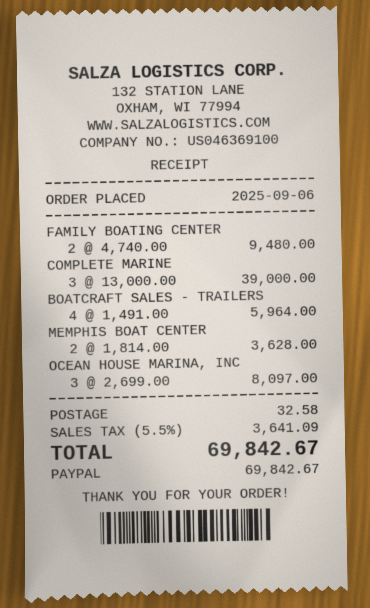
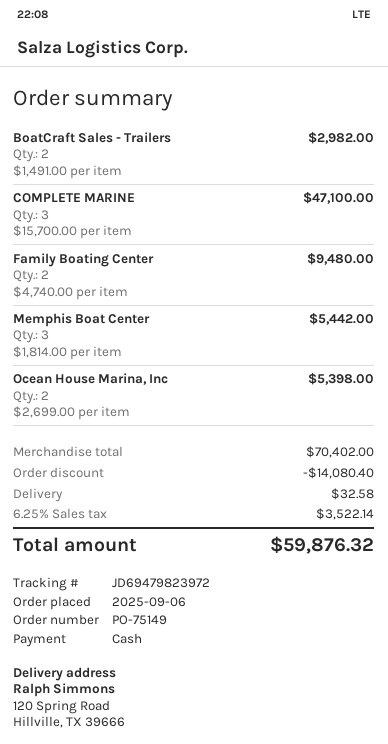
payment method: PayPal -> cash
COMPLETE MARINE: 3 x 13000.00 = 39000.00 -> 3 x 15700.00 = 47100.00
BOATCRAFT SALES - TRAILERS: 4 x 1491.00 = 5964.00 -> 2 x 1491.00 = 2982.00
MEMPHIS BOAT CENTER: 2 x 1814.00 = 3628.00 -> 3 x 1814.00 = 5442.00
OCEAN HOUSE MARINA, INC: 3 x 2699.00 = 8097.00 -> 2 x 2699.00 = 5398.00
discount: none -> 14080.40
tax: 5.5% = 3641.09 -> 6.25% = 3522.14
total: 69842.67 -> 59876.32

